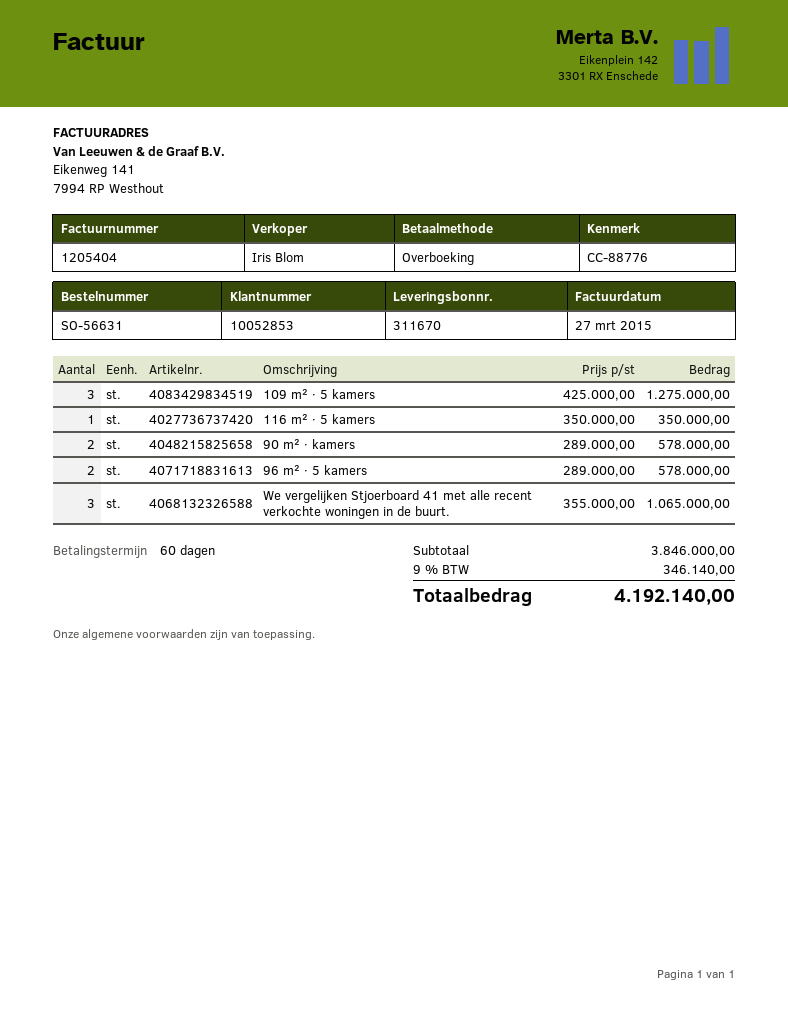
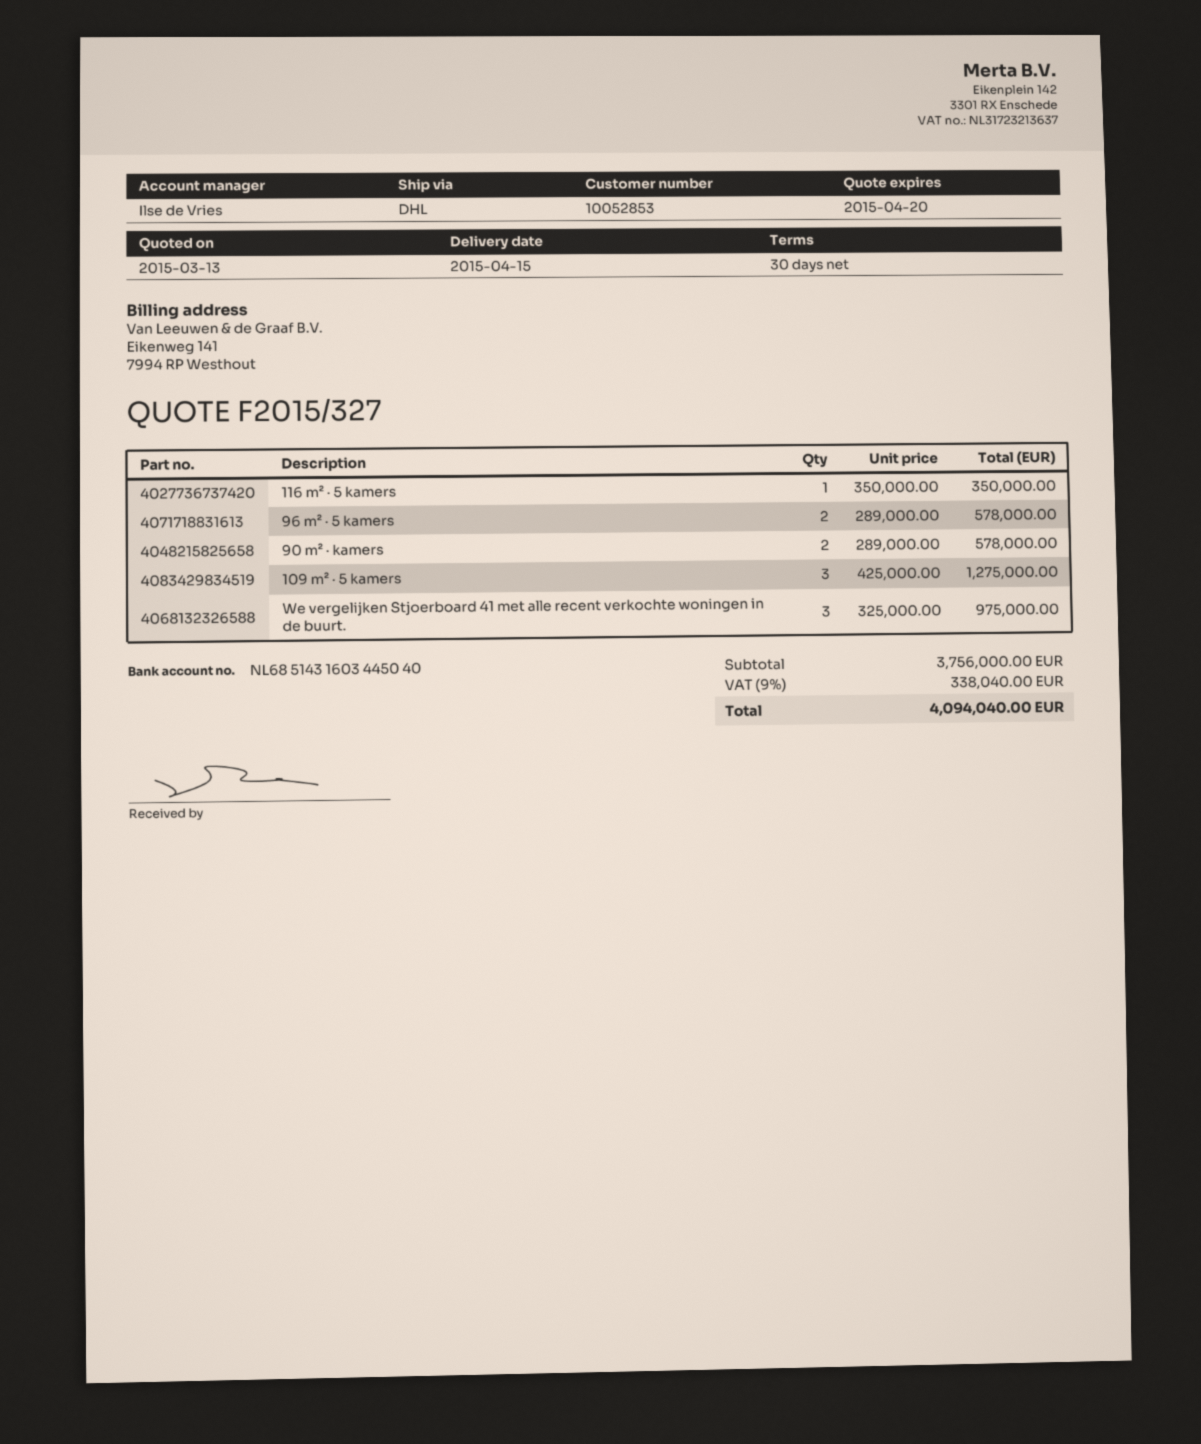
payment terms: 60 days -> 30 days
sales rep: Iris Blom -> Ilse de Vries
We vergelijken Stjoerboard 41 met alle recent verkochte woningen in de buurt.: 3 x 355000.00 = 1065000.00 -> 3 x 325000.00 = 975000.00
subtotal: 3846000.00 -> 3756000.00
tax: 9% = 346140.00 -> 9% = 338040.00
total: 4192140.00 -> 4094040.00

